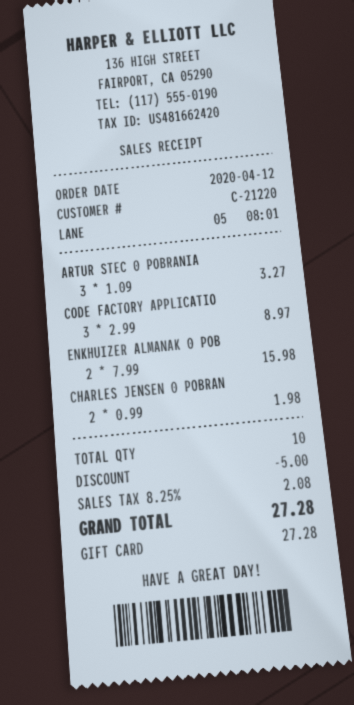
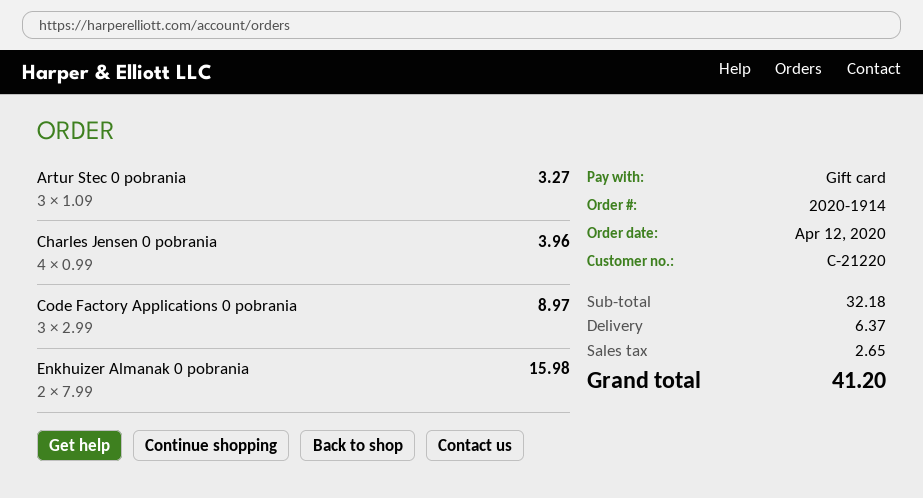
CHARLES JENSEN 0 POBRAN: 2 x 0.99 = 1.98 -> 4 x 0.99 = 3.96
discount: 5.00 -> none
shipping: none -> 6.37
tax: 2.08 -> 2.65
total: 27.28 -> 41.20

